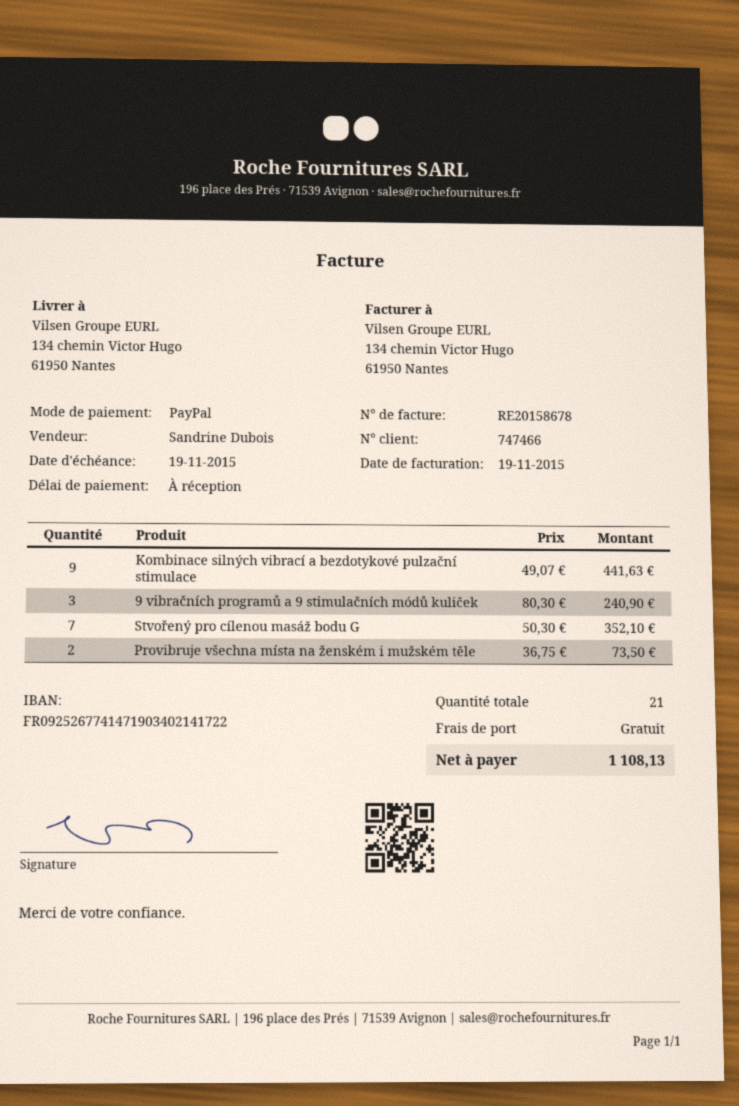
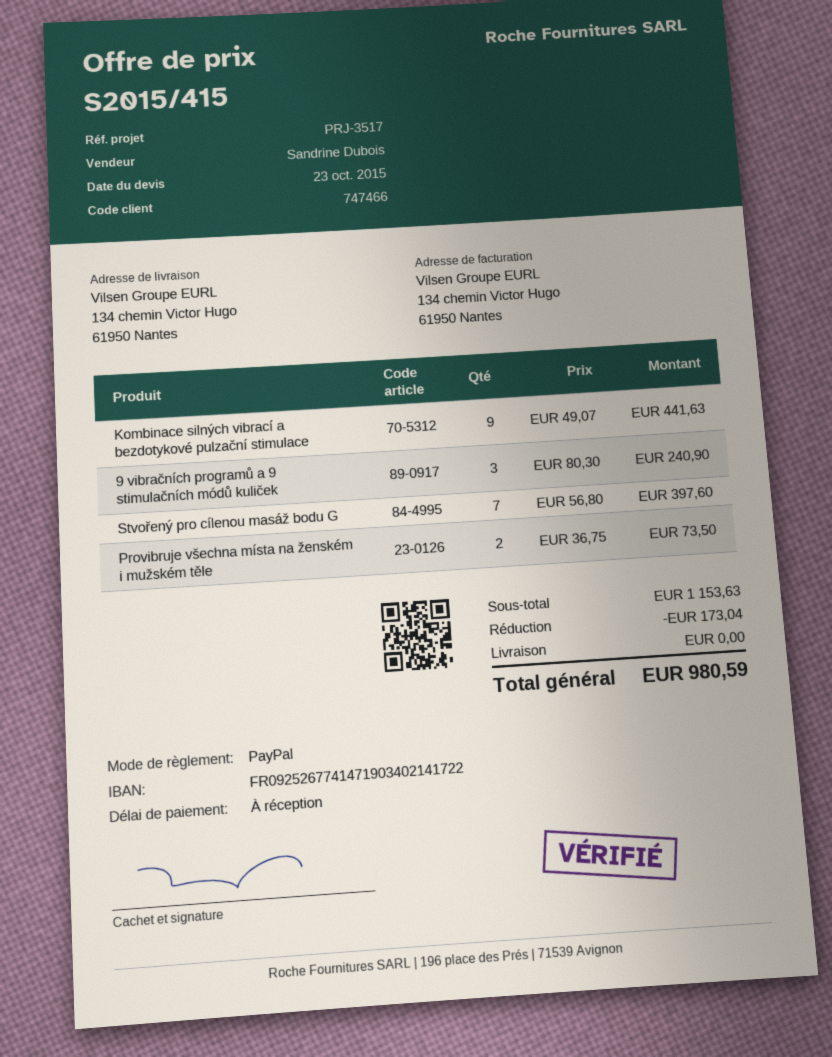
Stvořený pro cílenou masáž bodu G: 7 x 50.30 = 352.10 -> 7 x 56.80 = 397.60
discount: none -> 173.04
total: 1108.13 -> 980.59

